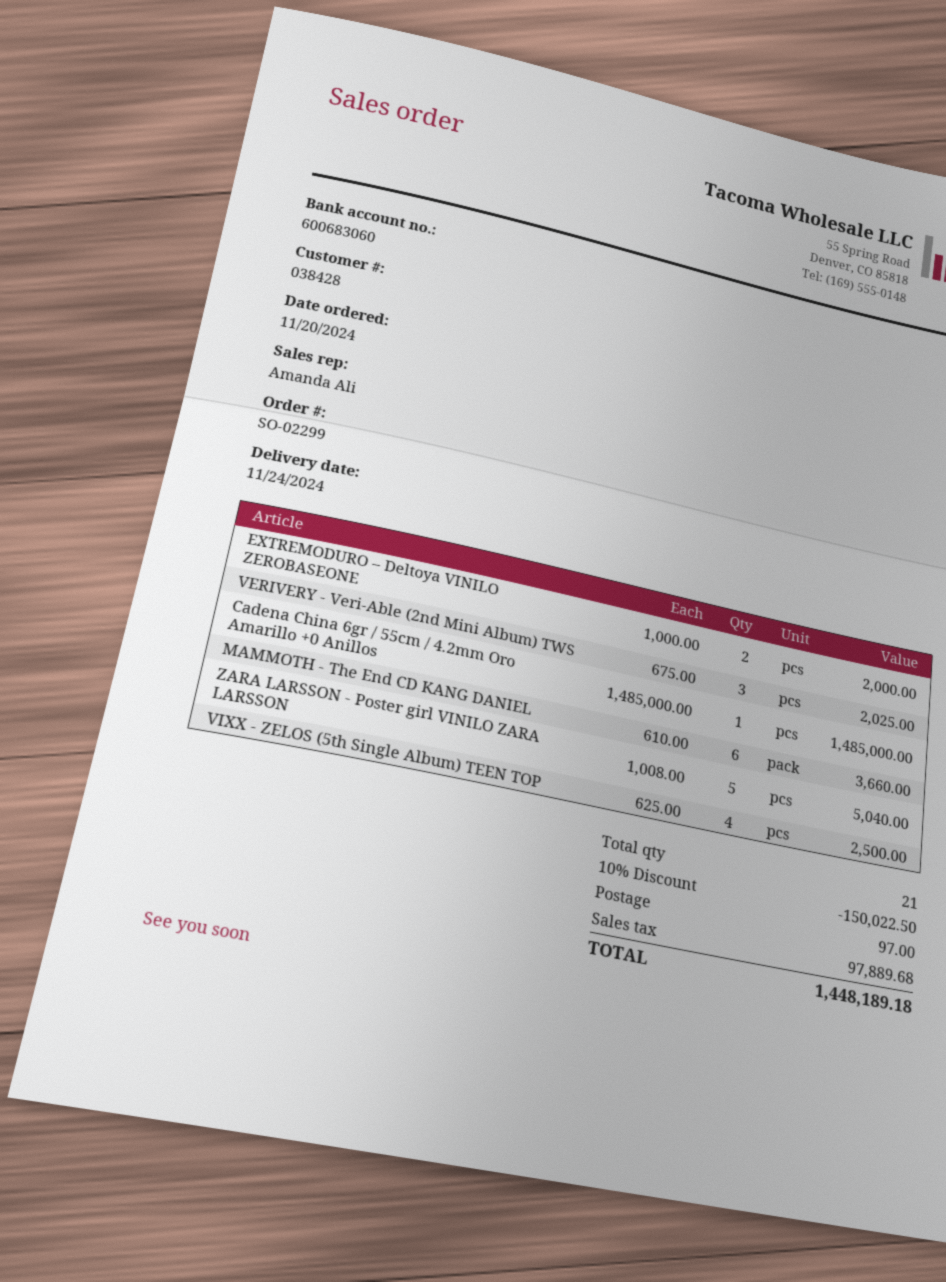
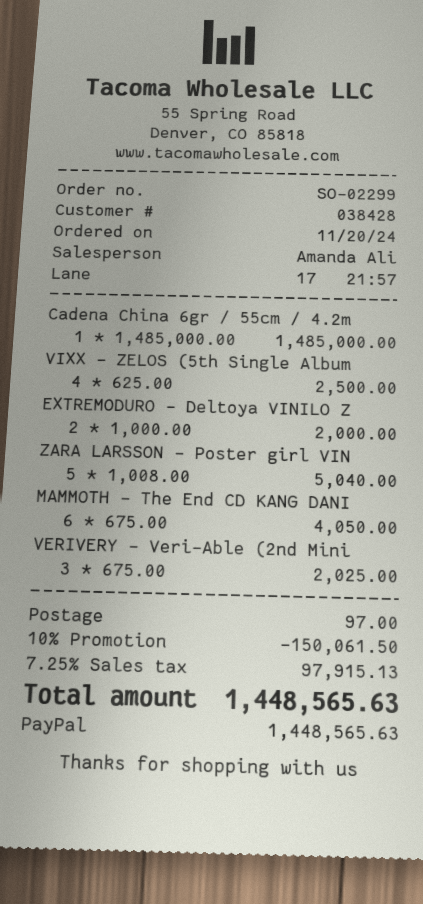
MAMMOTH - The End CD KANG DANIEL: 6 x 610.00 = 3660.00 -> 6 x 675.00 = 4050.00
discount: 10% = 150022.50 -> 10% = 150061.50
tax: 97889.68 -> 97915.13
total: 1448189.18 -> 1448565.63

